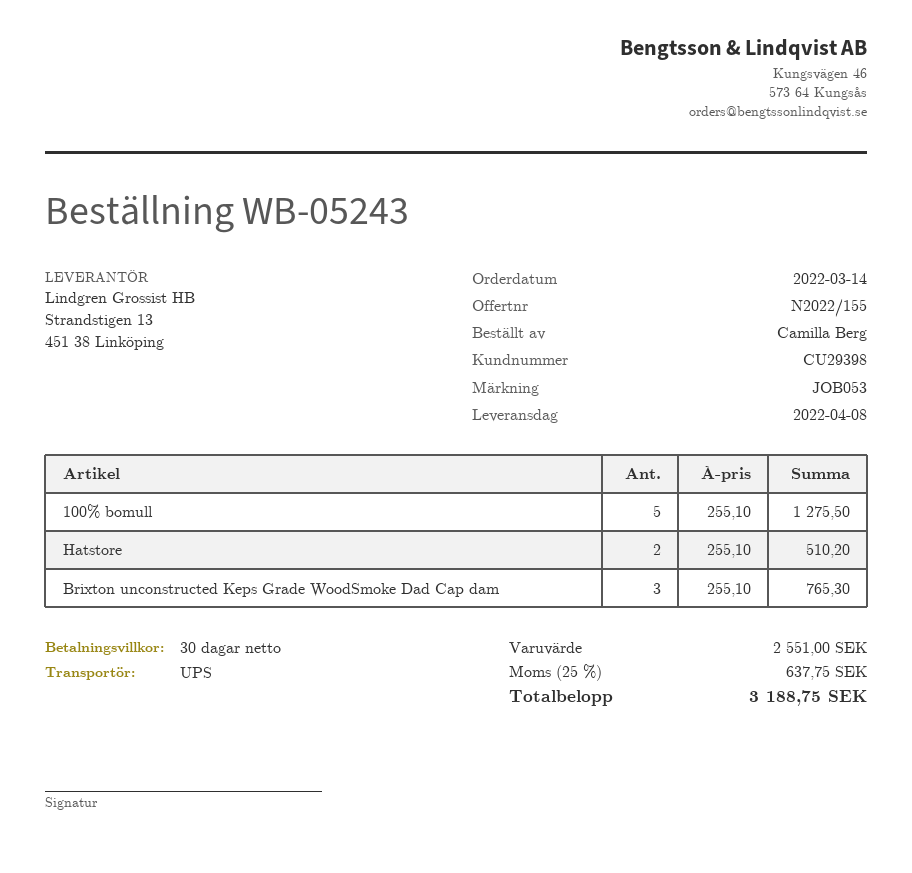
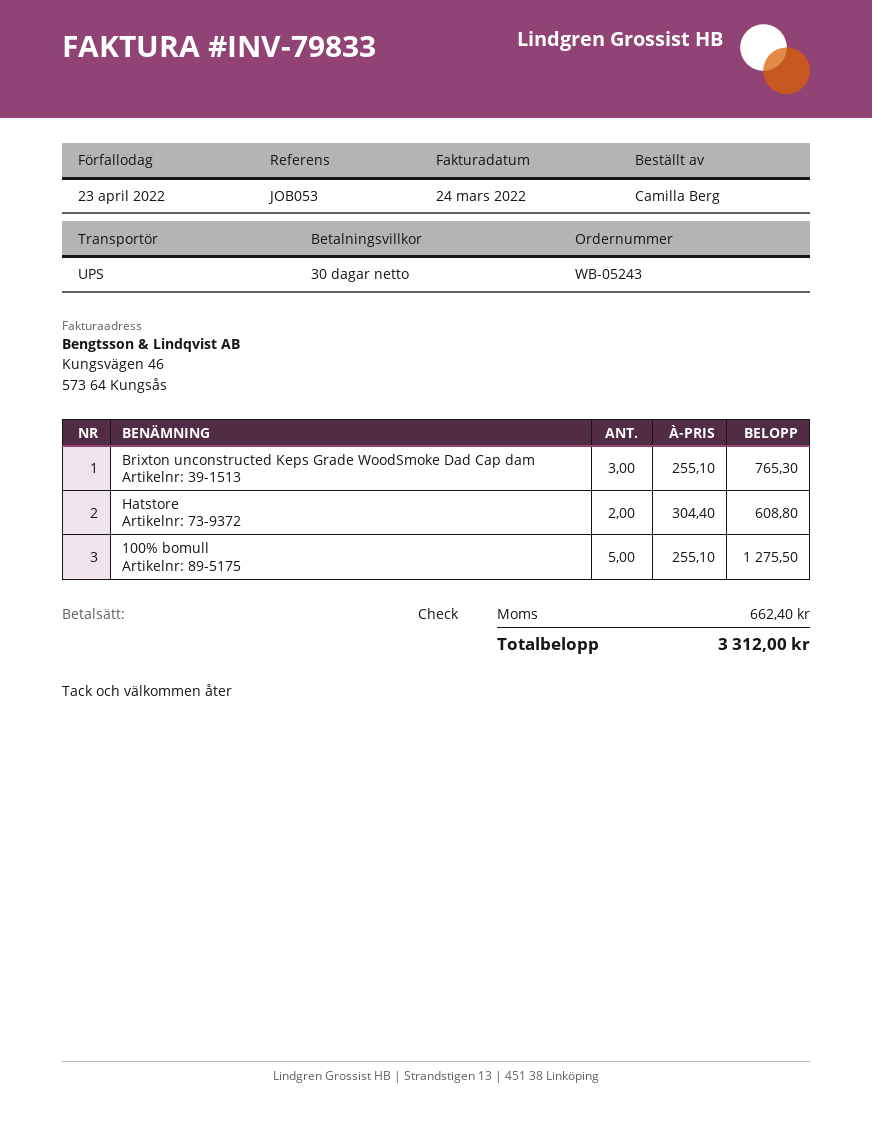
Hatstore: 2 x 255.10 = 510.20 -> 2 x 304.40 = 608.80
tax: 637.75 -> 662.40
total: 3188.75 -> 3312.00

